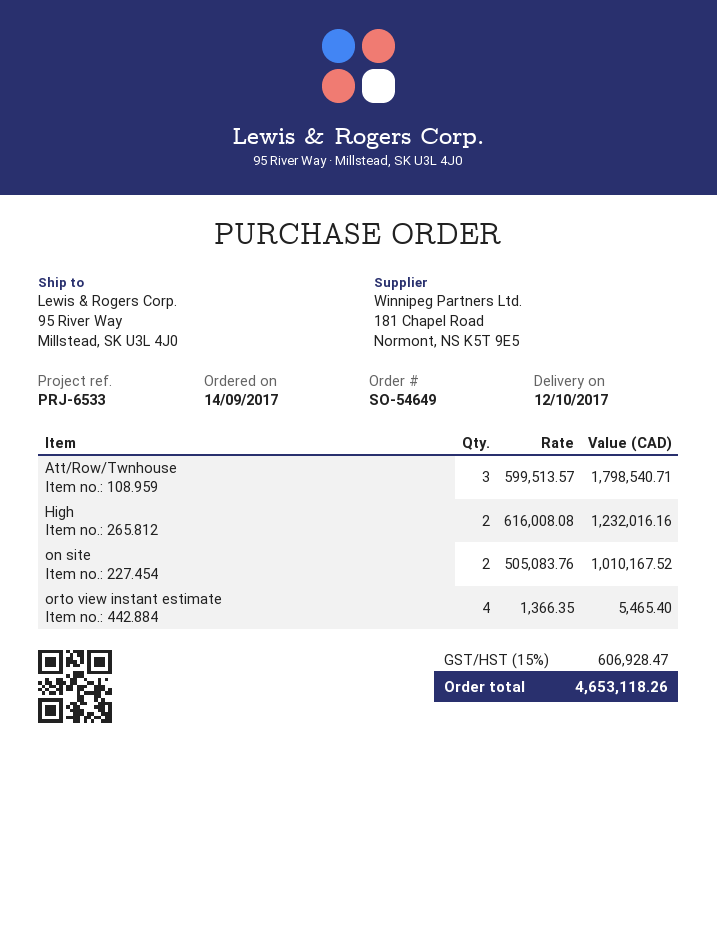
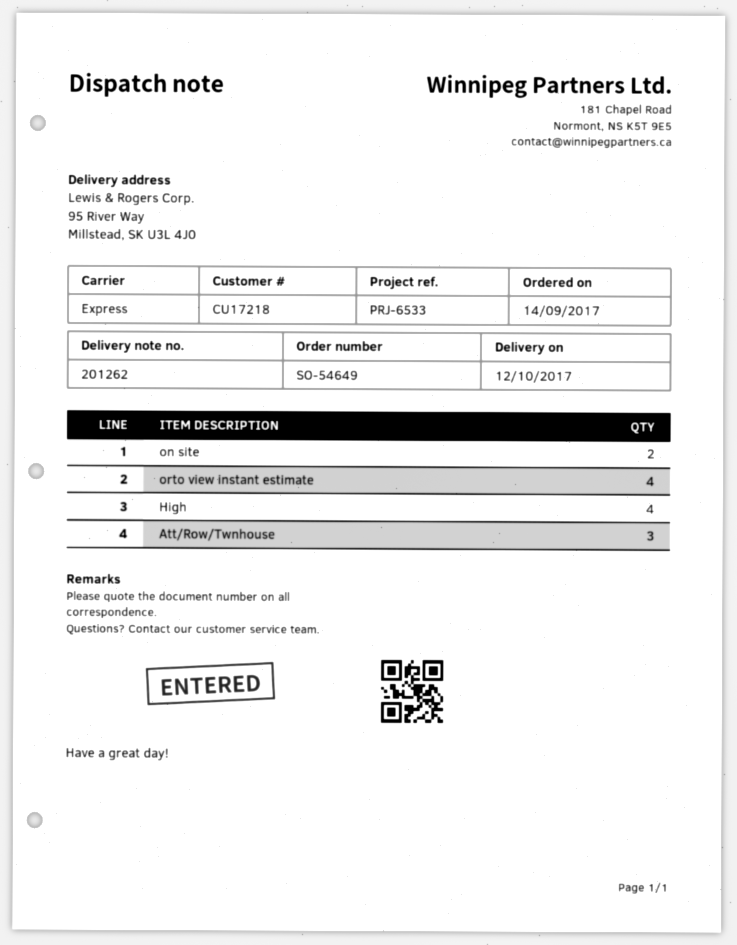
High: 2 -> 4

